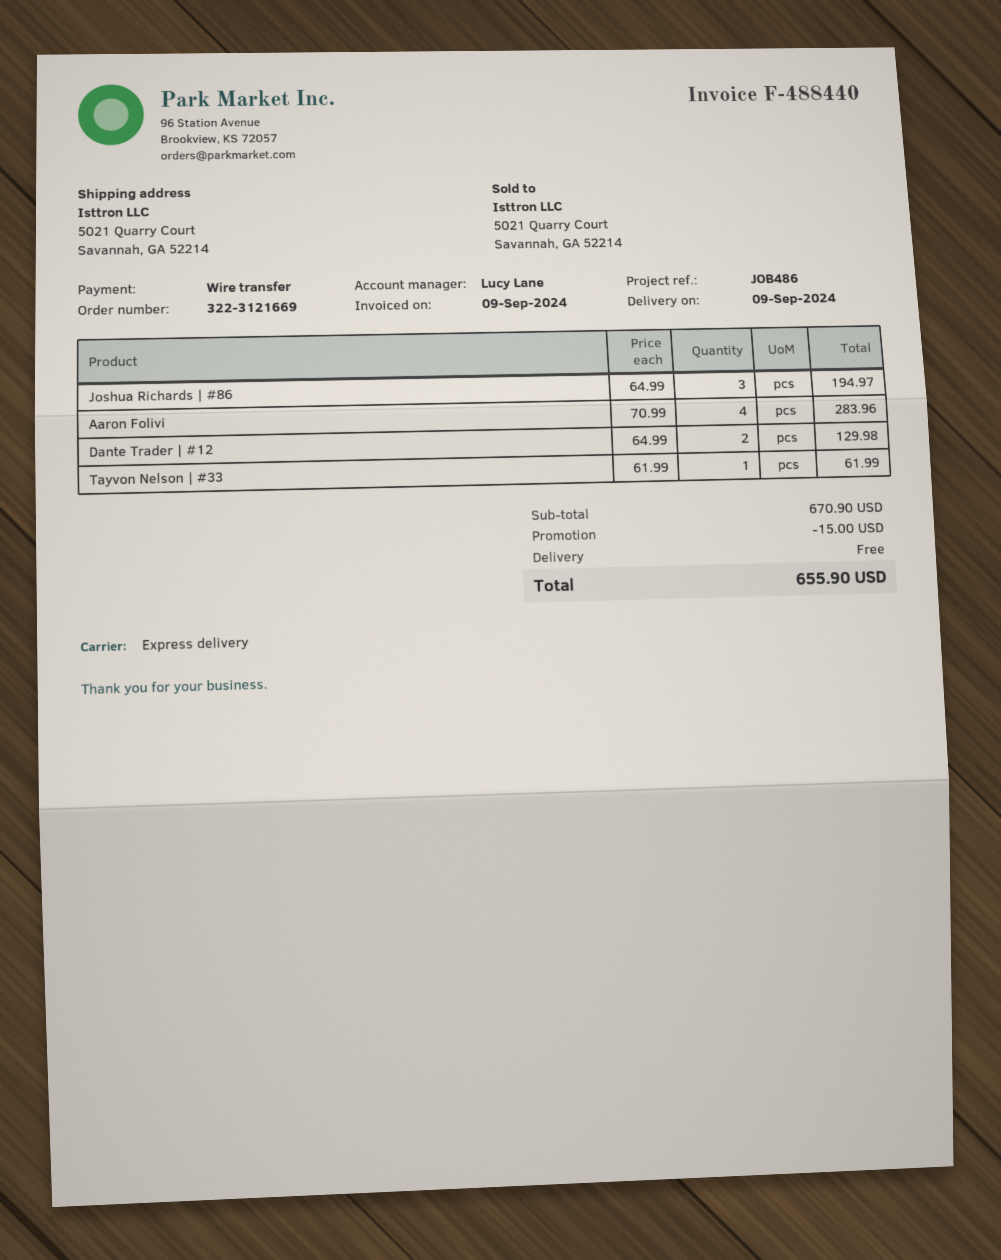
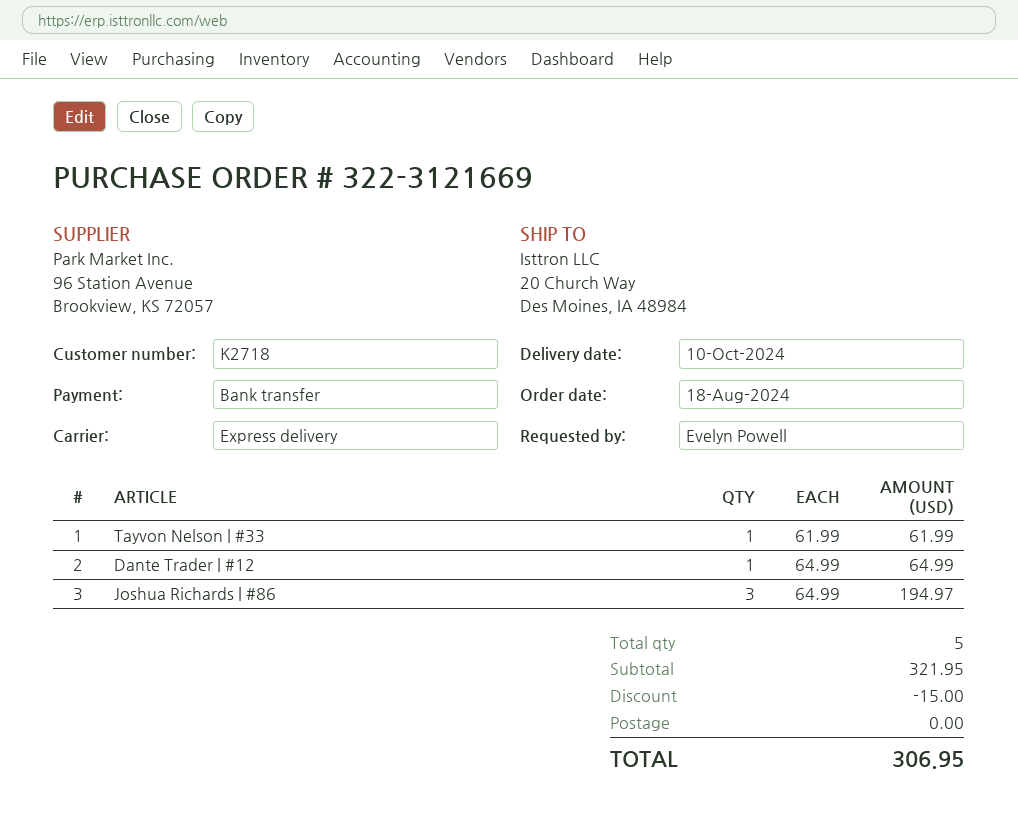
delivery date: 2024-09-09 -> 2024-10-10
ship to: 5021 Quarry Court, Savannah, GA 52214 -> 20 Church Way, Des Moines, IA 48984
Aaron Folivi: 4 x 70.99 = 283.96 -> none
Dante Trader | #12: 2 x 64.99 = 129.98 -> 1 x 64.99 = 64.99
subtotal: 670.90 -> 321.95
total: 655.90 -> 306.95

